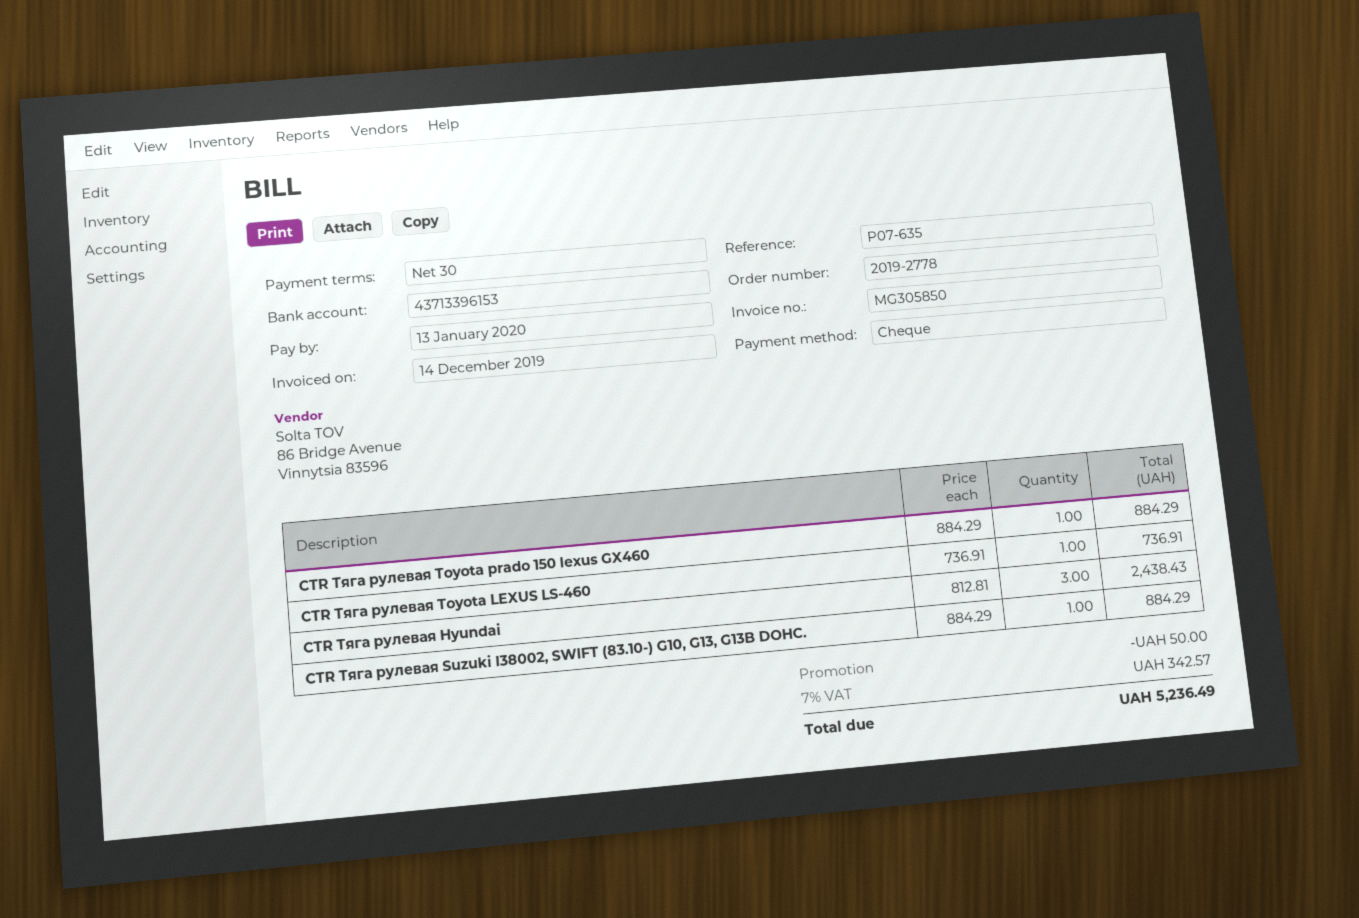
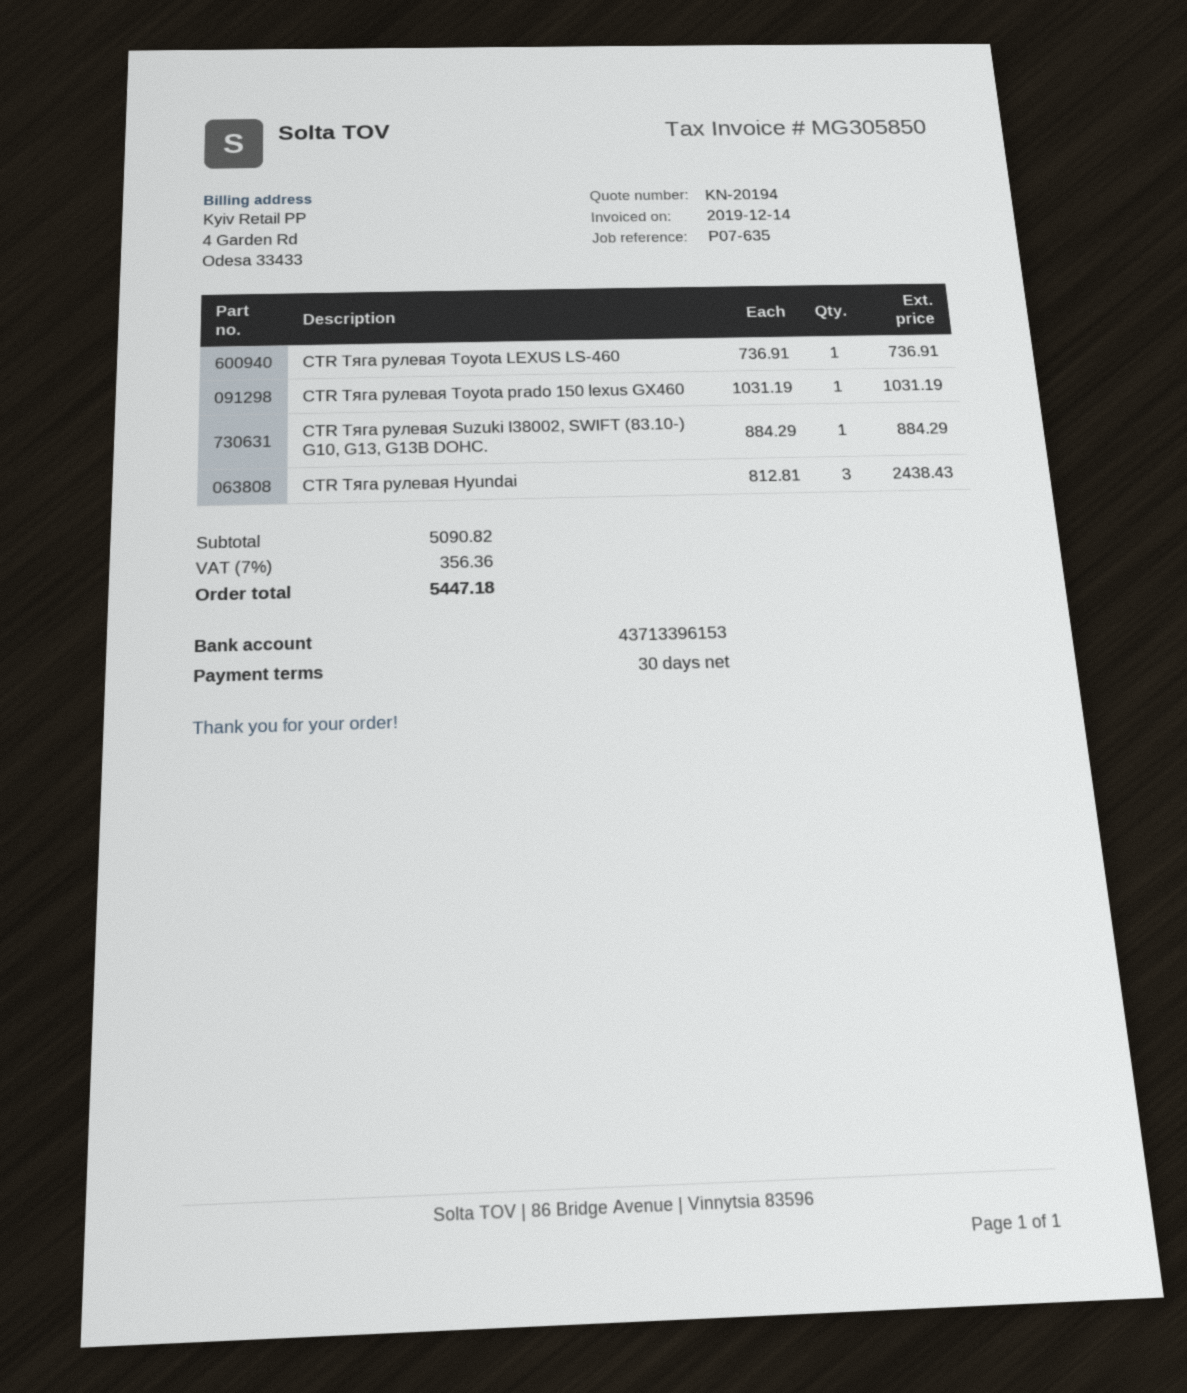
CTR Тяга рулевая Toyota prado 150 lexus GX460: 1 x 884.29 = 884.29 -> 1 x 1031.19 = 1031.19
discount: 50.00 -> none
tax: 7% = 342.57 -> 7% = 356.36
total: 5236.49 -> 5447.18

